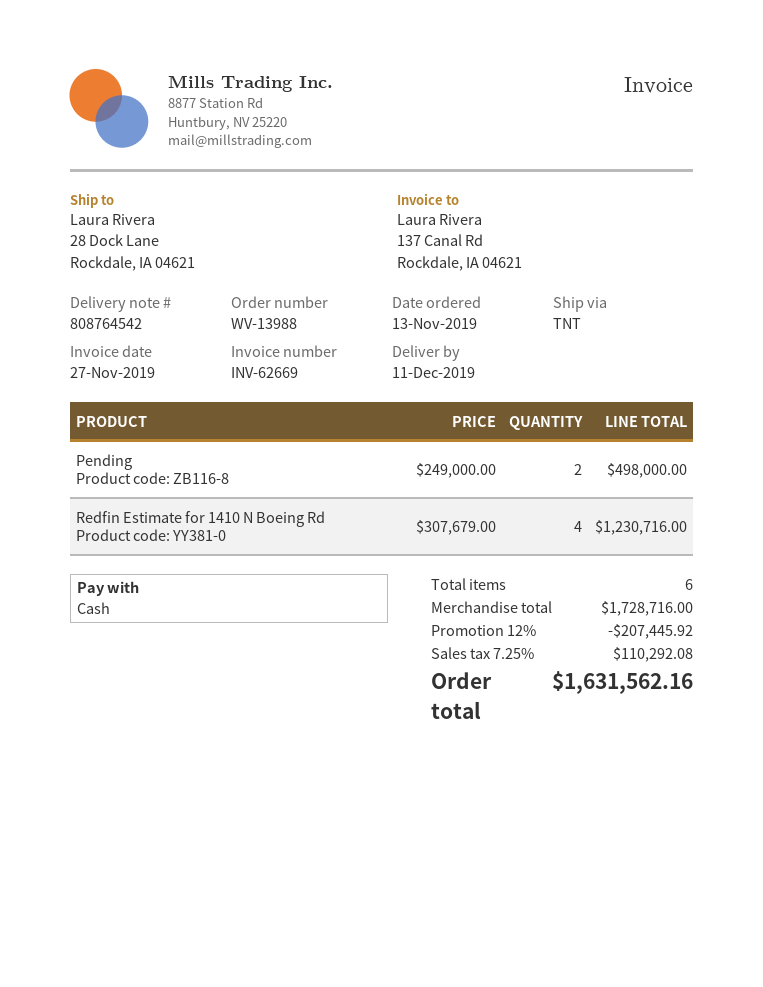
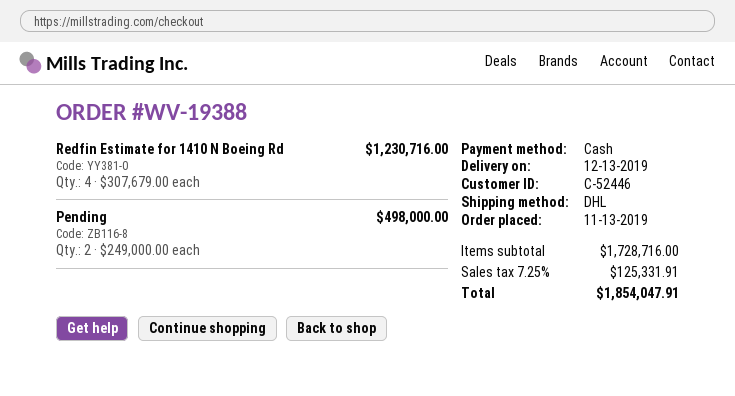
order number: WV-13988 -> WV-19388
delivery date: 2019-12-11 -> 2019-12-13
shipping method: TNT -> DHL
discount: 12% = 207445.92 -> none
tax: 7.25% = 110292.08 -> 7.25% = 125331.91
total: 1631562.16 -> 1854047.91

